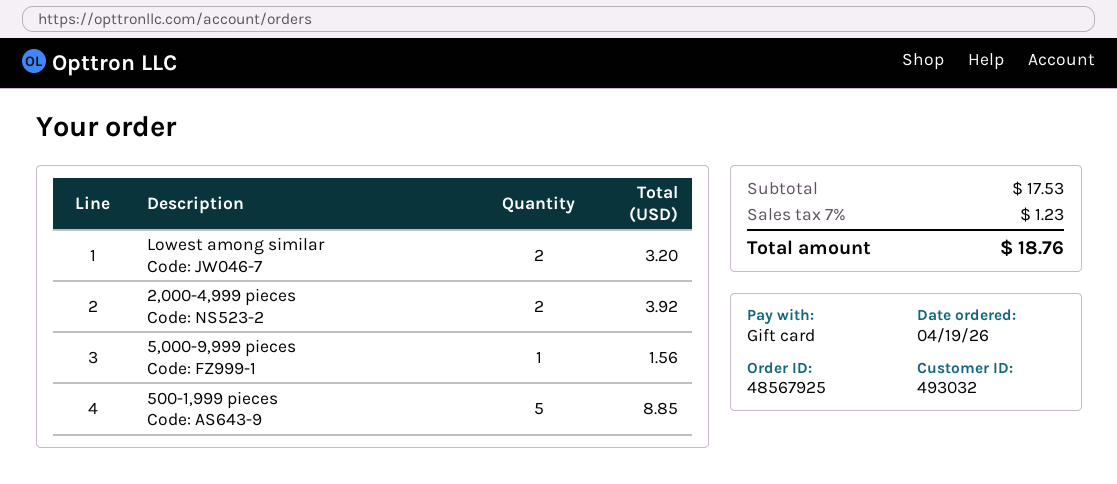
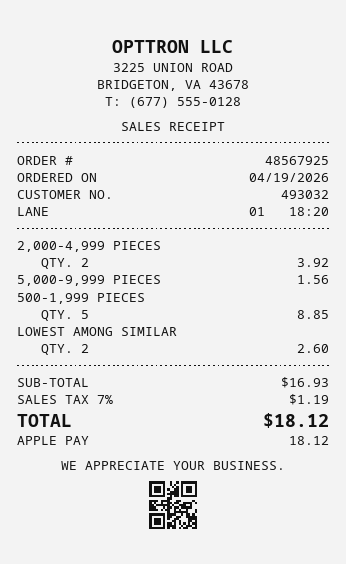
payment method: gift card -> Apple Pay
Lowest among similar: 2 for 3.20 -> 2 for 2.60
subtotal: 17.53 -> 16.93
tax: 7% = 1.23 -> 7% = 1.19
total: 18.76 -> 18.12

